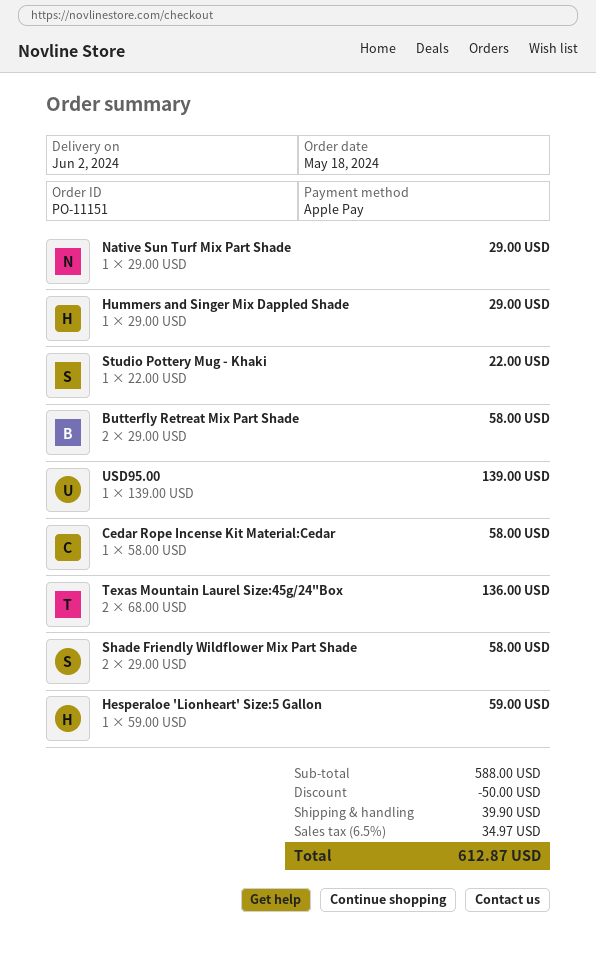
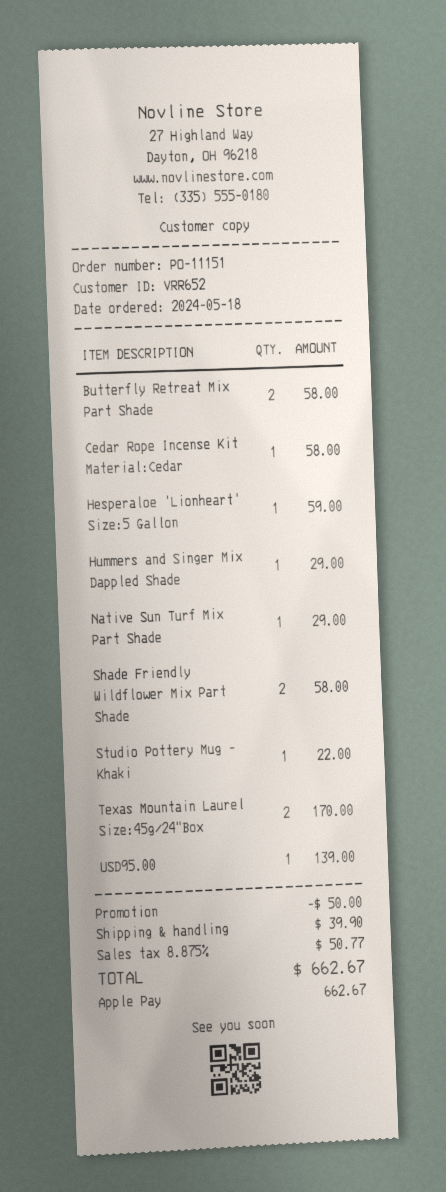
Texas Mountain Laurel Size:45g/24"Box: 2 for 136.00 -> 2 for 170.00
tax: 6.5% = 34.97 -> 8.875% = 50.77
total: 612.87 -> 662.67

